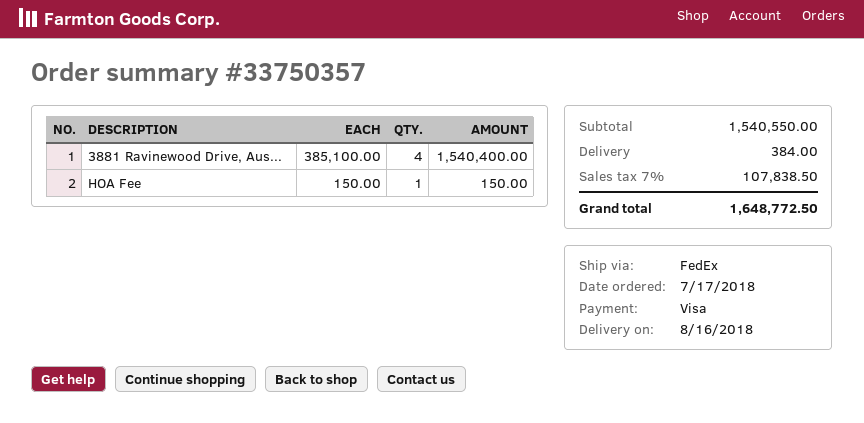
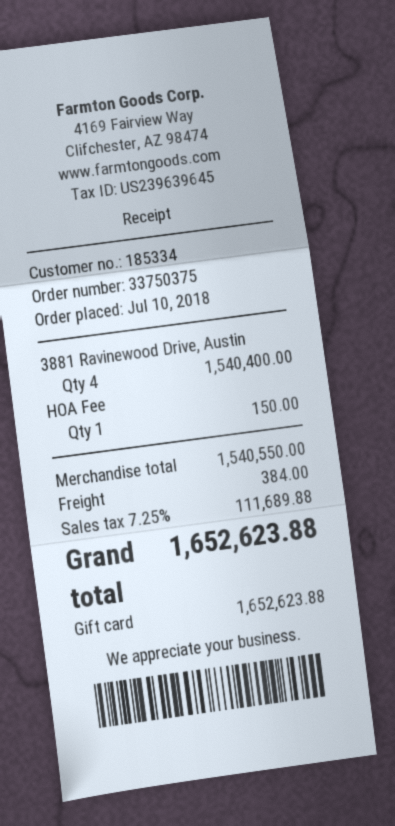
order number: 33750357 -> 33750375
order date: 2018-07-17 -> 2018-07-10
payment method: Visa -> gift card
tax: 7% = 107838.50 -> 7.25% = 111689.88
total: 1648772.50 -> 1652623.88

